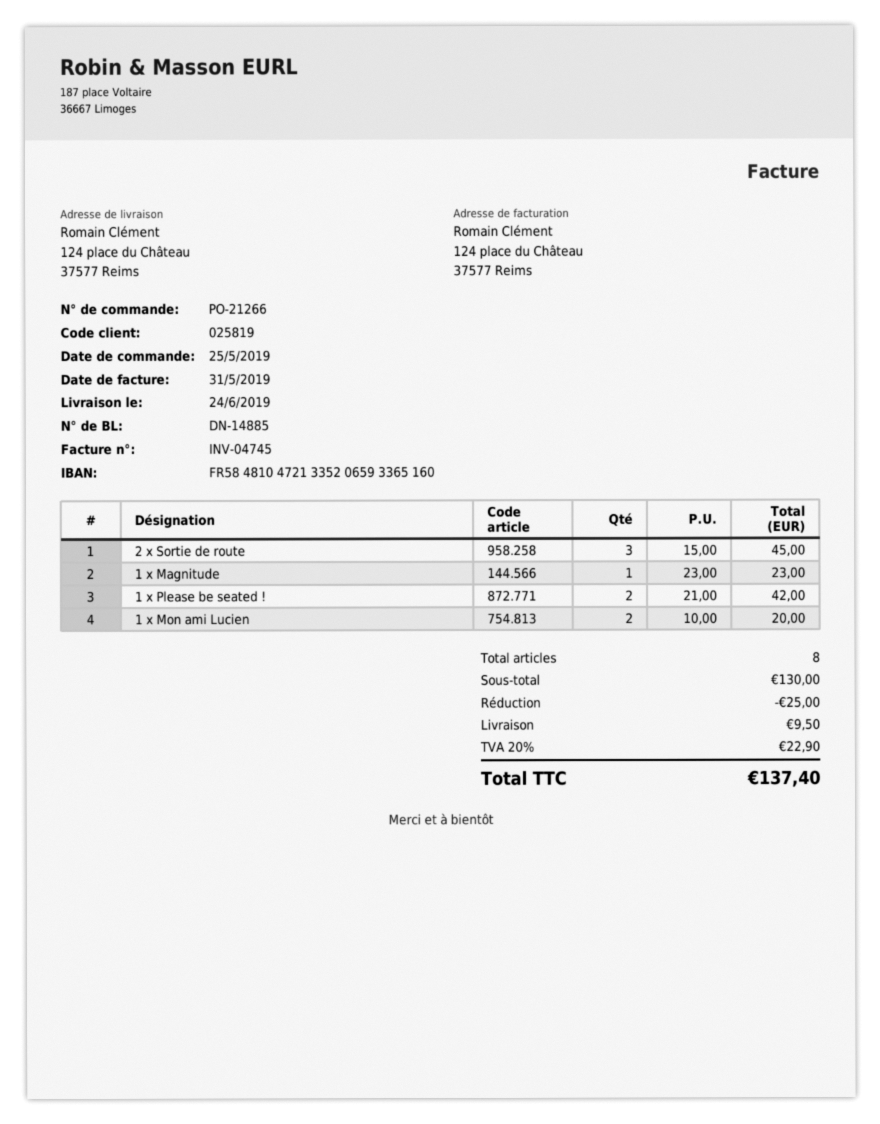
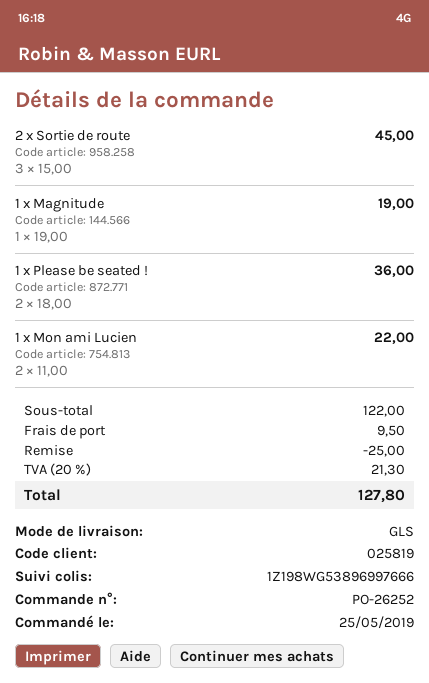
order number: PO-21266 -> PO-26252
1 x Magnitude: 1 x 23.00 = 23.00 -> 1 x 19.00 = 19.00
1 x Please be seated !: 2 x 21.00 = 42.00 -> 2 x 18.00 = 36.00
1 x Mon ami Lucien: 2 x 10.00 = 20.00 -> 2 x 11.00 = 22.00
subtotal: 130.00 -> 122.00
tax: 20% = 22.90 -> 20% = 21.30
total: 137.40 -> 127.80

